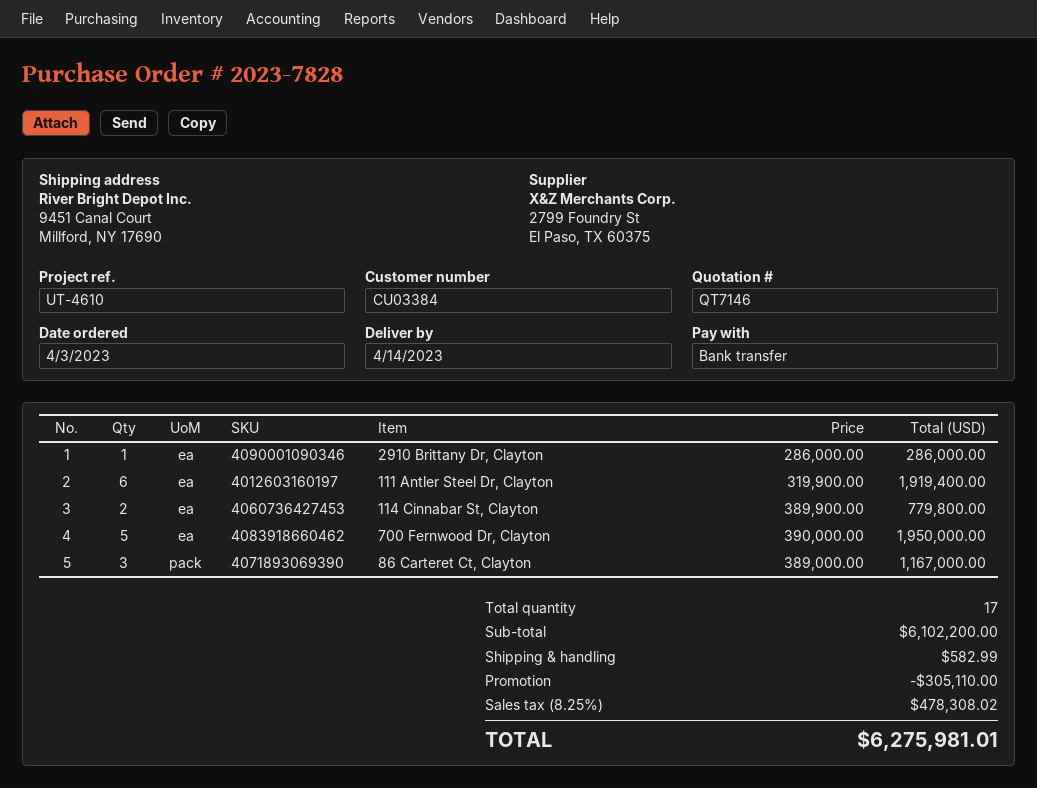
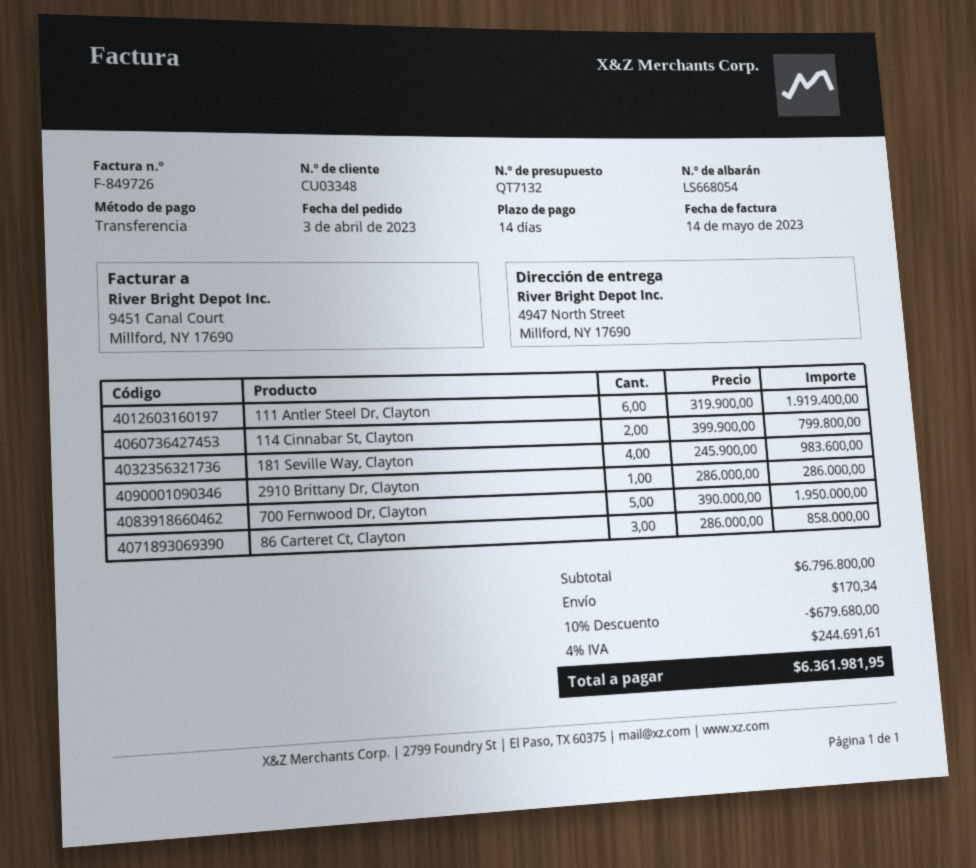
quote number: QT7146 -> QT7132
customer number: CU03384 -> CU03348
ship to: 9451 Canal Court, Millford, NY 17690 -> 4947 North Street, Millford, NY 17690
114 Cinnabar St, Clayton: 2 x 389900.00 = 779800.00 -> 2 x 399900.00 = 799800.00
86 Carteret Ct, Clayton: 3 x 389000.00 = 1167000.00 -> 3 x 286000.00 = 858000.00
181 Seville Way, Clayton: none -> 4 x 245900.00 = 983600.00
subtotal: 6102200.00 -> 6796800.00
discount: 305110.00 -> 679680.00
shipping: 582.99 -> 170.34
tax: 8.25% = 478308.02 -> 4% = 244691.61
total: 6275981.01 -> 6361981.95

